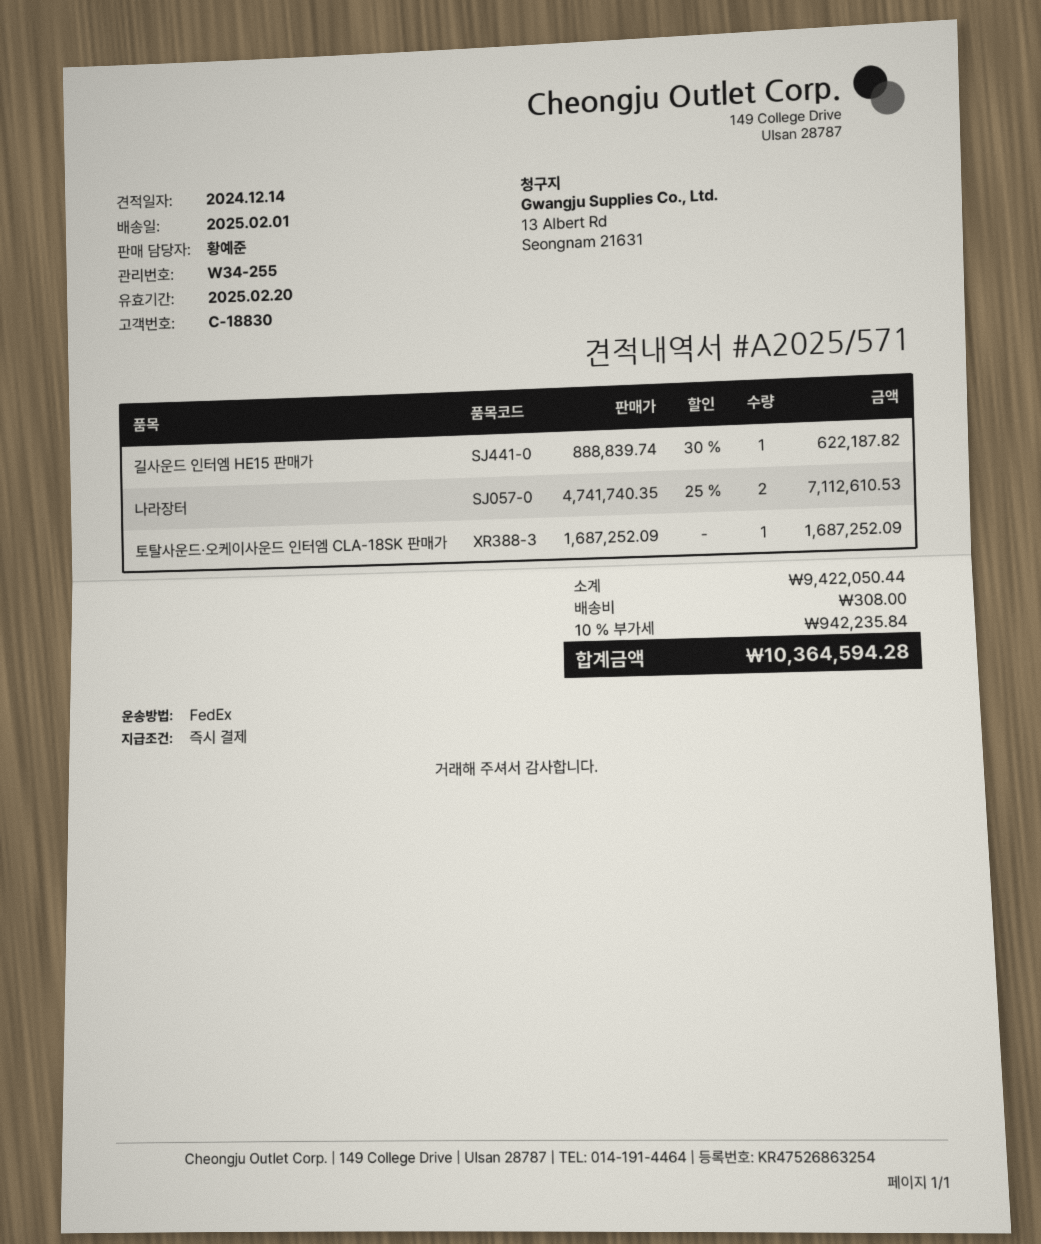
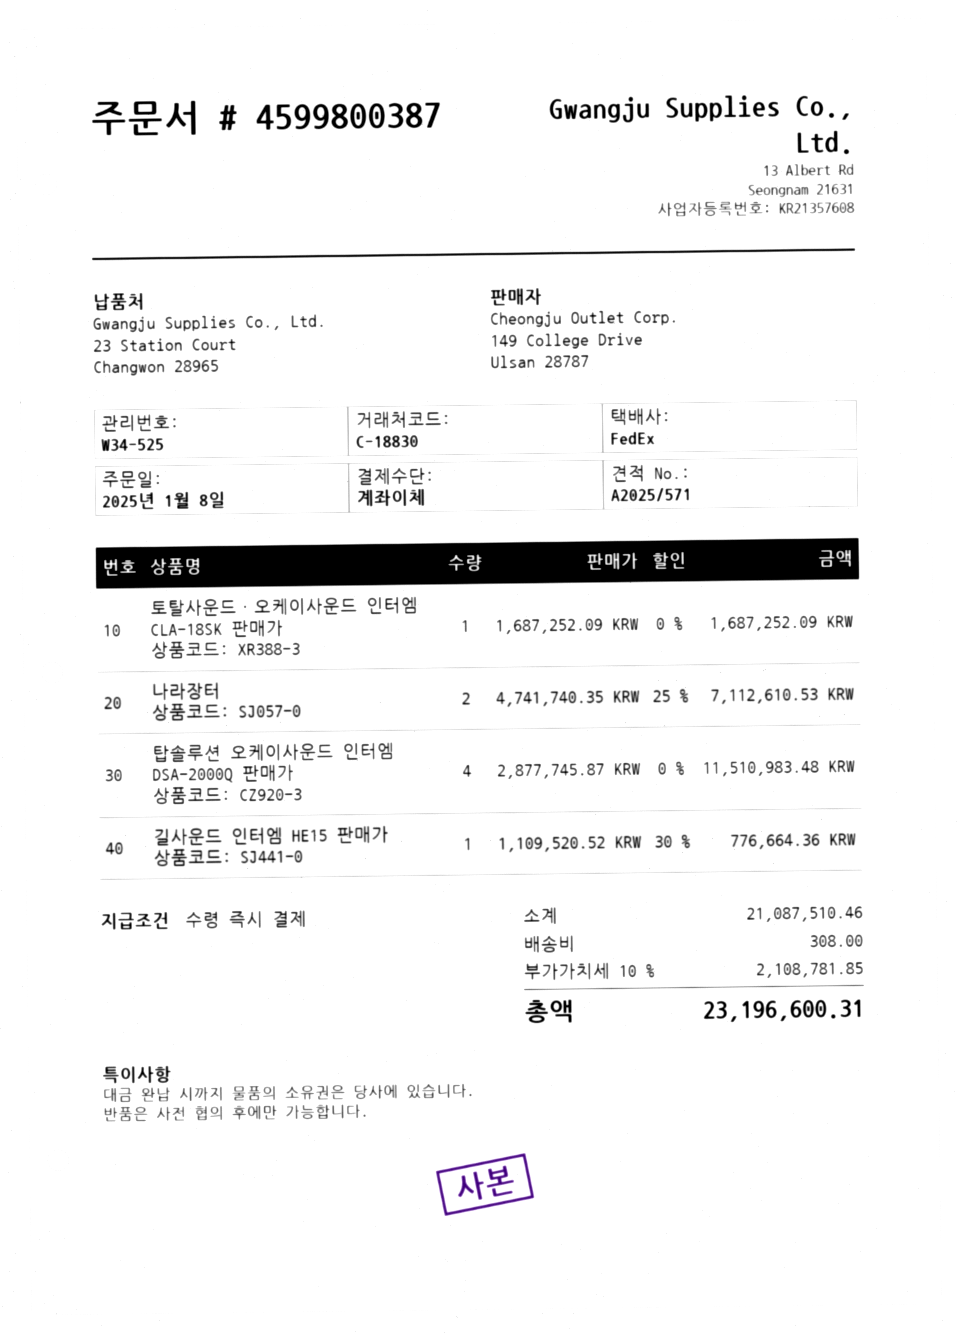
reference: W34-255 -> W34-525
길사운드 인터엠 HE15 판매가: 1 x 888839.74 - 30% = 622187.82 -> 1 x 1109520.52 - 30% = 776664.36
탑솔루션 오케이사운드 인터엠 DSA-2000Q 판매가: none -> 4 x 2877745.87 = 11510983.48
subtotal: 9422050.44 -> 21087510.46
tax: 10% = 942235.84 -> 10% = 2108781.85
total: 10364594.28 -> 23196600.31

